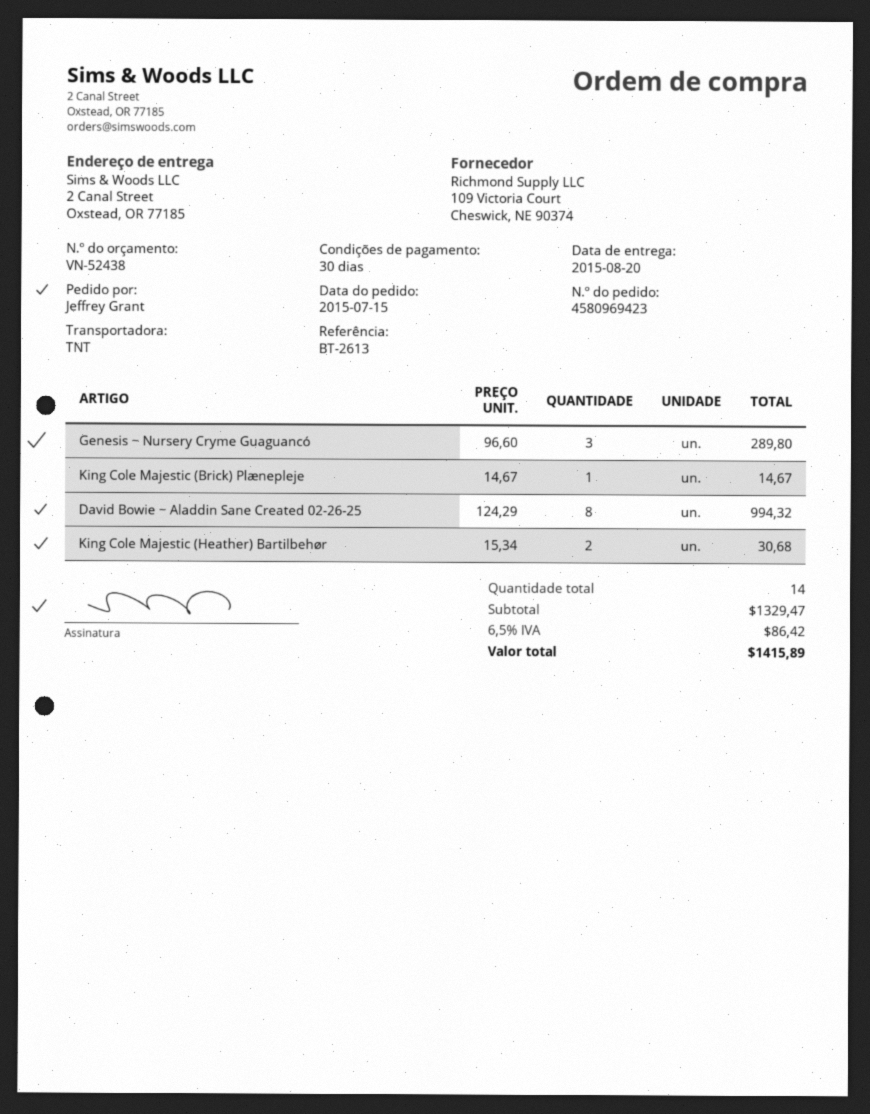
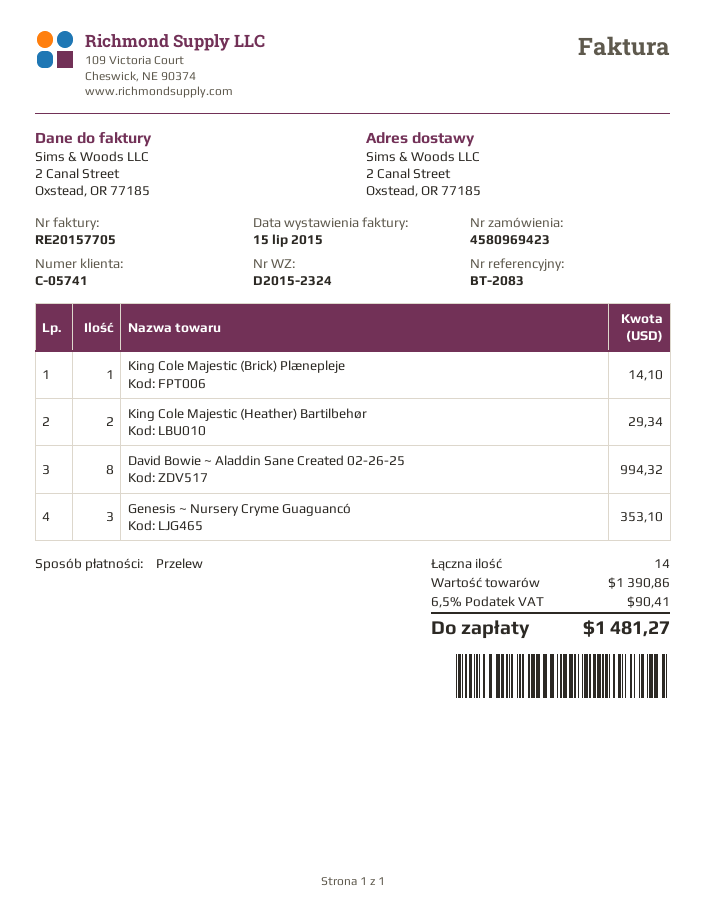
reference: BT-2613 -> BT-2083
Genesis ~ Nursery Cryme Guaguancó: 3 for 289.80 -> 3 for 353.10
King Cole Majestic (Brick) Plænepleje: 1 for 14.67 -> 1 for 14.10
King Cole Majestic (Heather) Bartilbehør: 2 for 30.68 -> 2 for 29.34
subtotal: 1329.47 -> 1390.86
tax: 6.5% = 86.42 -> 6.5% = 90.41
total: 1415.89 -> 1481.27

